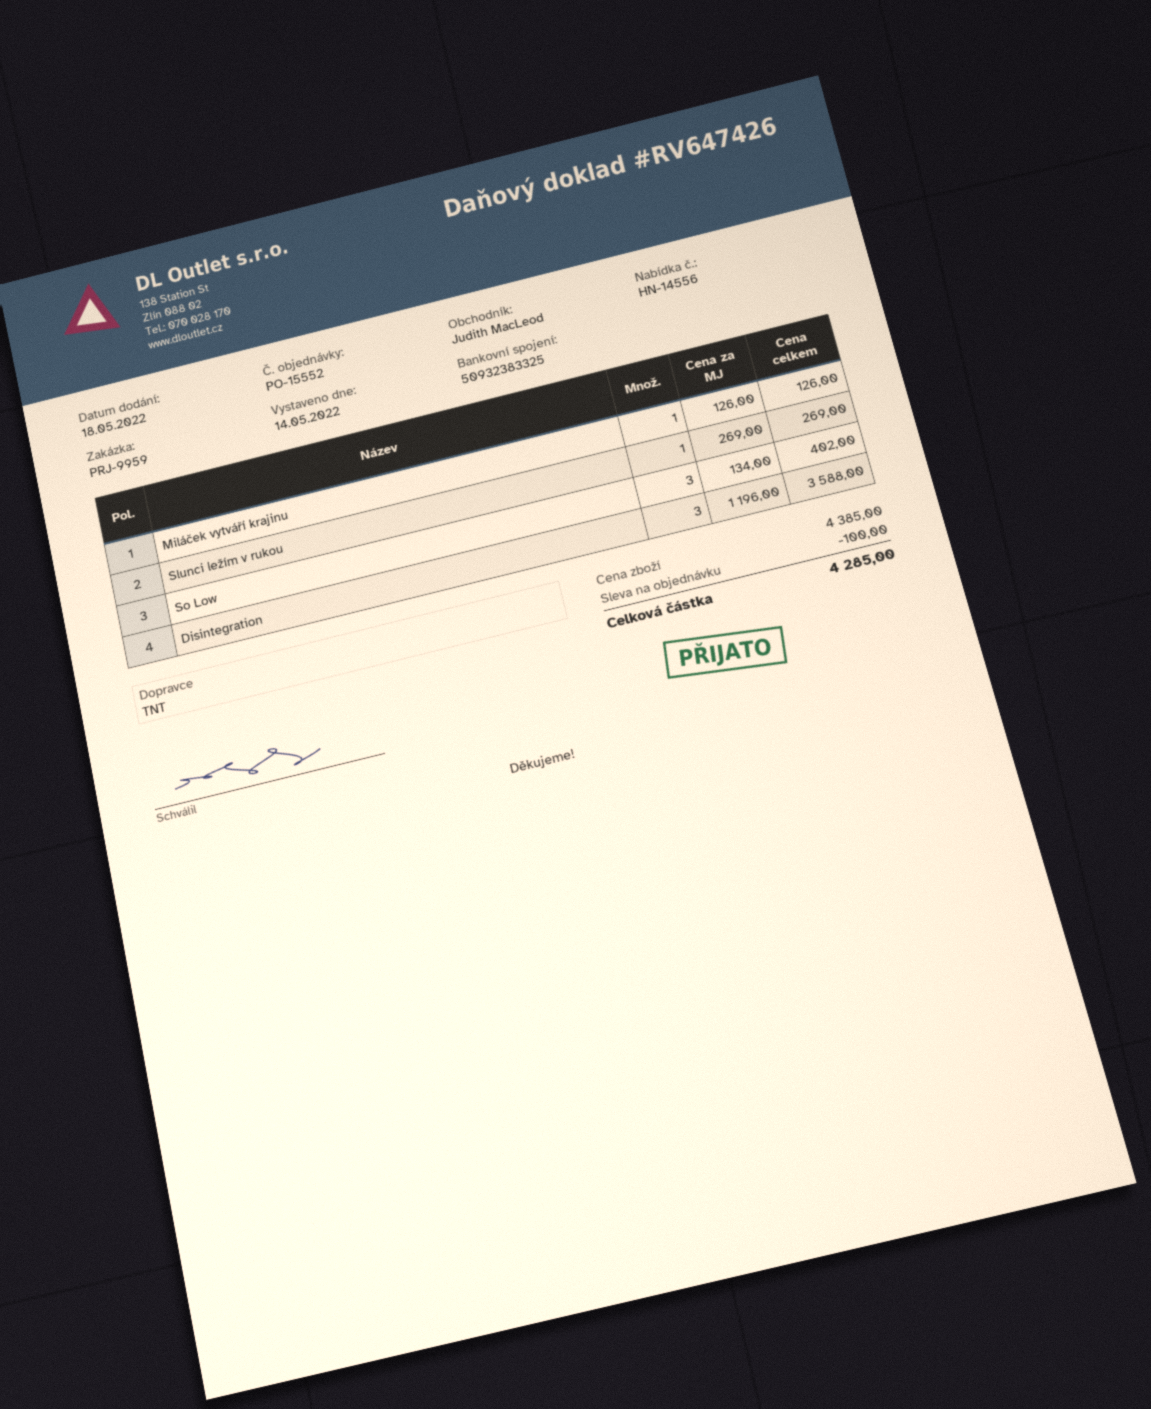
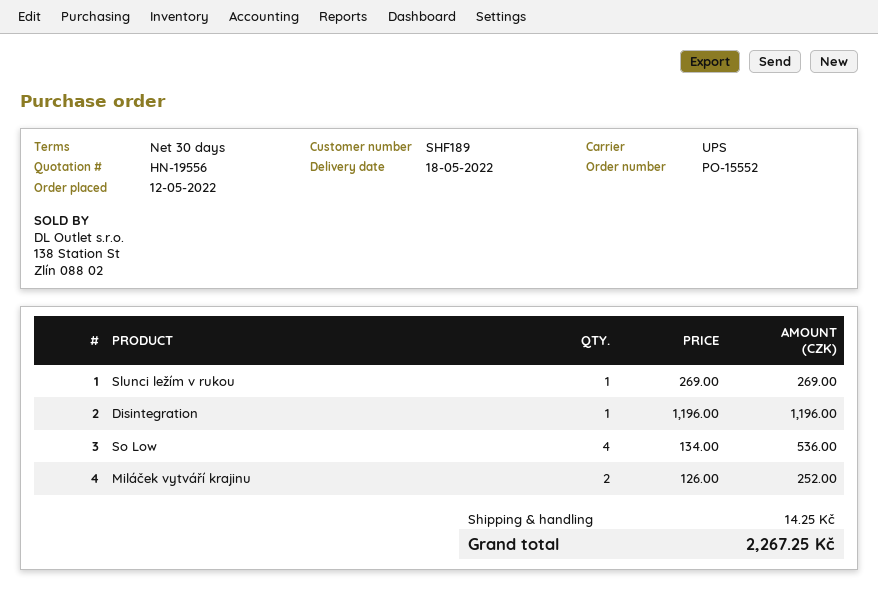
quote number: HN-14556 -> HN-19556
shipping method: TNT -> UPS
Miláček vytváří krajinu: 1 x 126.00 = 126.00 -> 2 x 126.00 = 252.00
So Low: 3 x 134.00 = 402.00 -> 4 x 134.00 = 536.00
Disintegration: 3 x 1196.00 = 3588.00 -> 1 x 1196.00 = 1196.00
discount: 100.00 -> none
shipping: none -> 14.25
total: 4285.00 -> 2267.25

